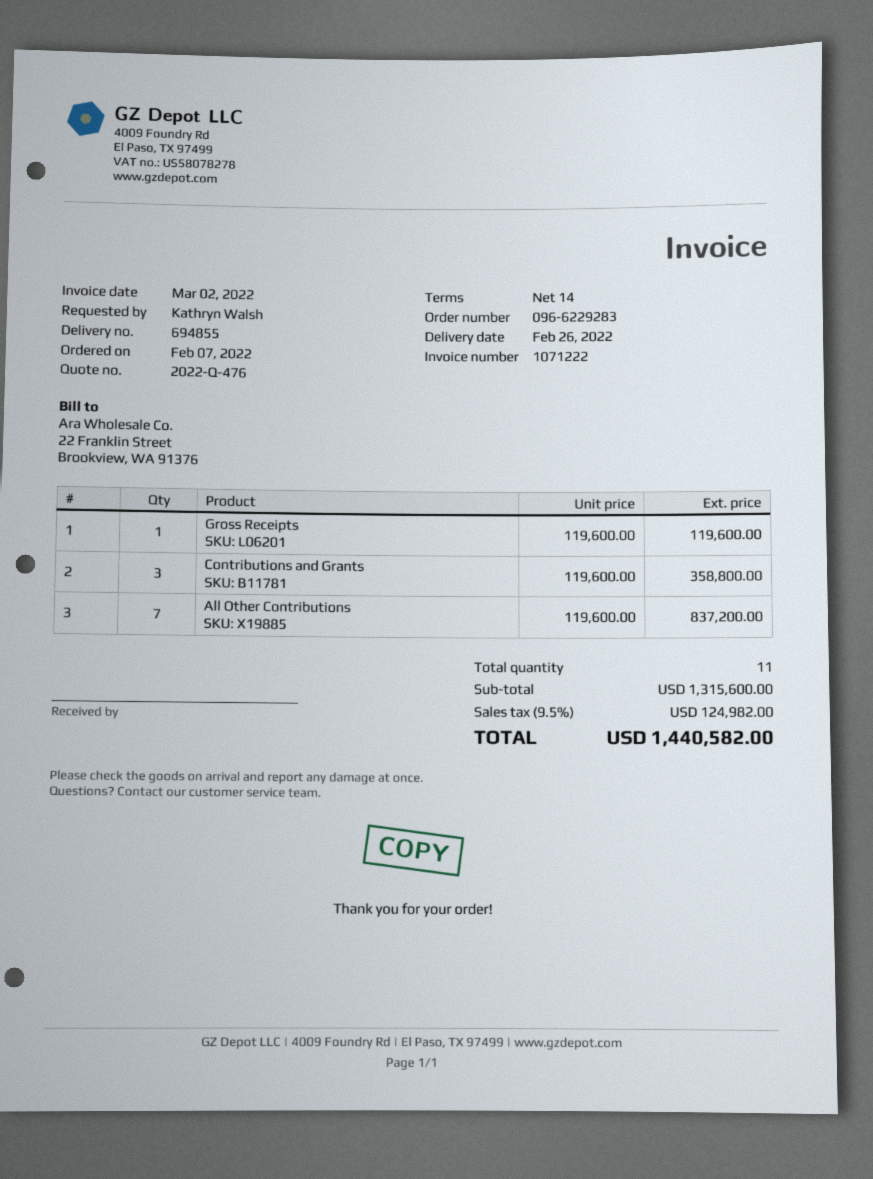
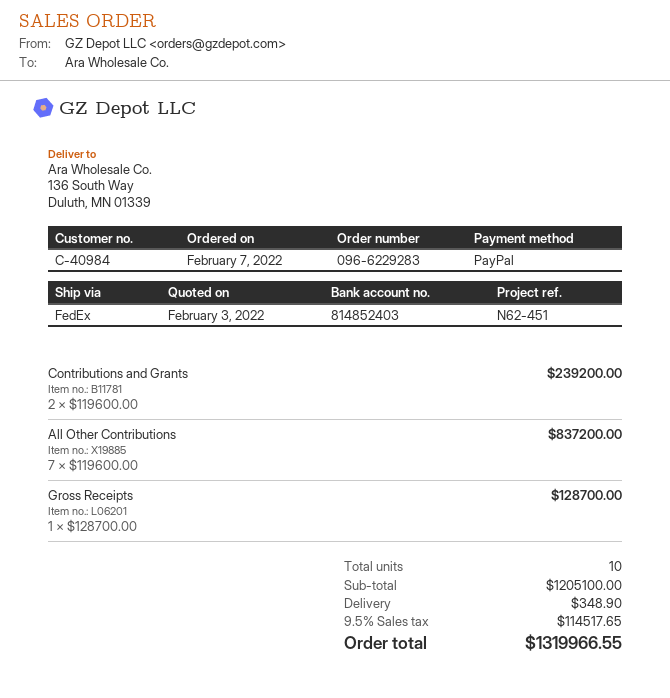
Gross Receipts: 1 x 119600.00 = 119600.00 -> 1 x 128700.00 = 128700.00
Contributions and Grants: 3 x 119600.00 = 358800.00 -> 2 x 119600.00 = 239200.00
total quantity: 11 -> 10
subtotal: 1315600.00 -> 1205100.00
shipping: none -> 348.90
tax: 9.5% = 124982.00 -> 9.5% = 114517.65
total: 1440582.00 -> 1319966.55

